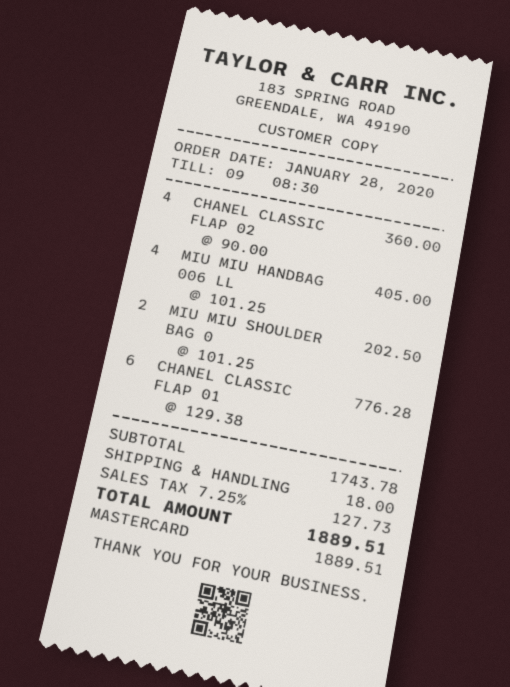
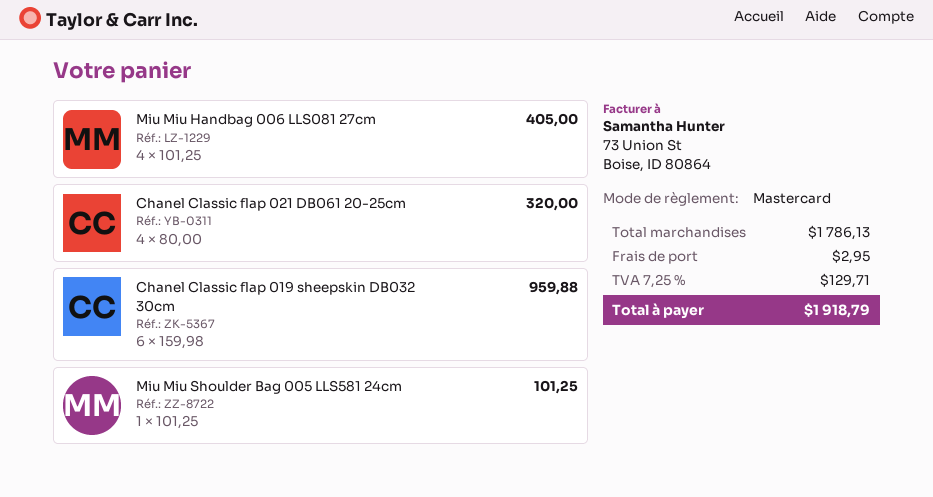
CHANEL CLASSIC FLAP 02: 4 x 90.00 = 360.00 -> 4 x 80.00 = 320.00
MIU MIU SHOULDER BAG 0: 2 x 101.25 = 202.50 -> 1 x 101.25 = 101.25
CHANEL CLASSIC FLAP 01: 6 x 129.38 = 776.28 -> 6 x 159.98 = 959.88
subtotal: 1743.78 -> 1786.13
shipping: 18.00 -> 2.95
tax: 7.25% = 127.73 -> 7.25% = 129.71
total: 1889.51 -> 1918.79

